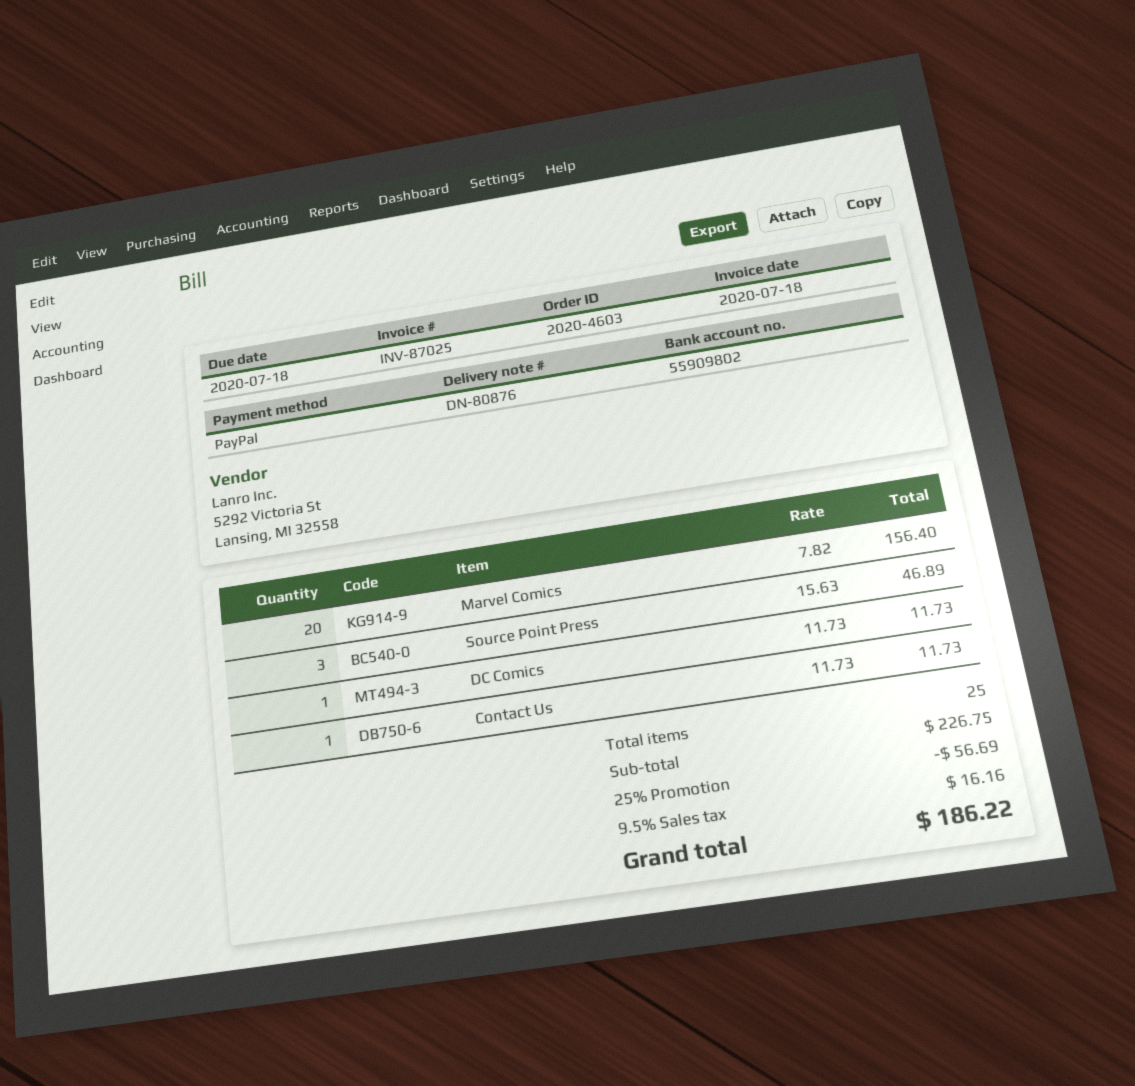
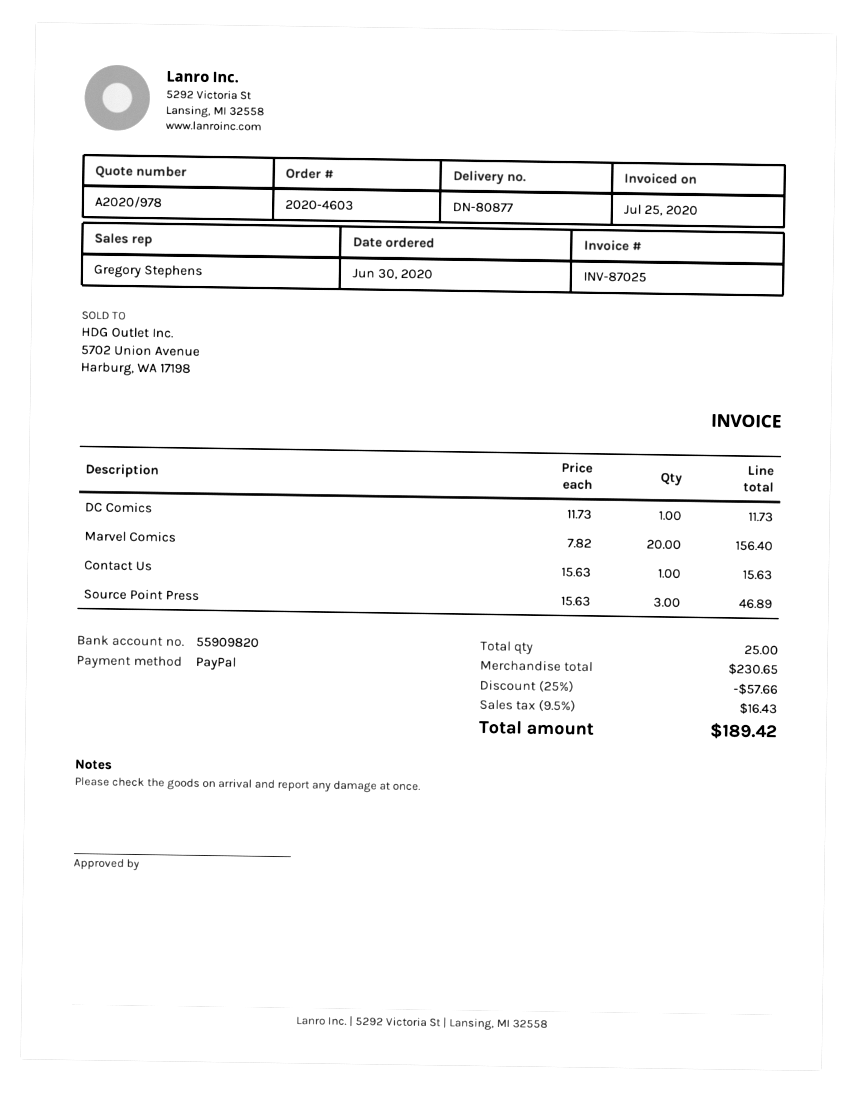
delivery note number: DN-80876 -> DN-80877
invoice date: 2020-07-18 -> 2020-07-25
bank account: 55909802 -> 55909820
Contact Us: 1 x 11.73 = 11.73 -> 1 x 15.63 = 15.63
subtotal: 226.75 -> 230.65
discount: 25% = 56.69 -> 25% = 57.66
tax: 9.5% = 16.16 -> 9.5% = 16.43
total: 186.22 -> 189.42

